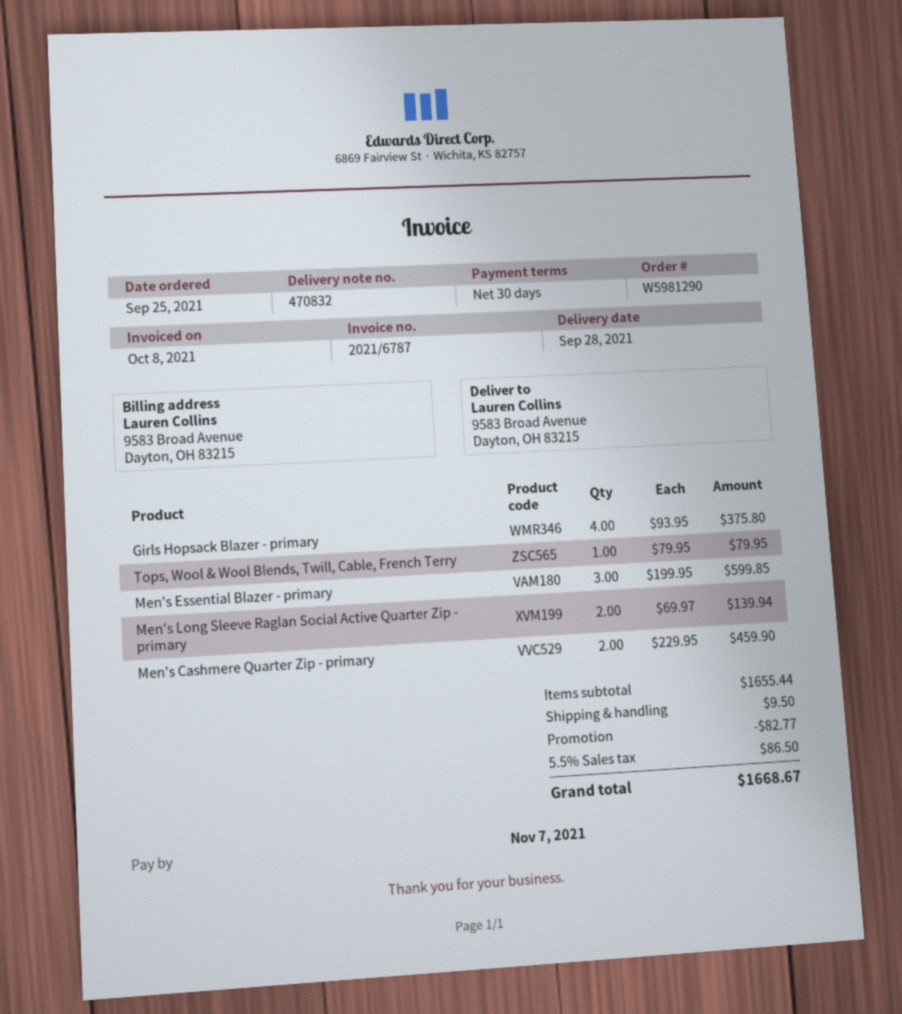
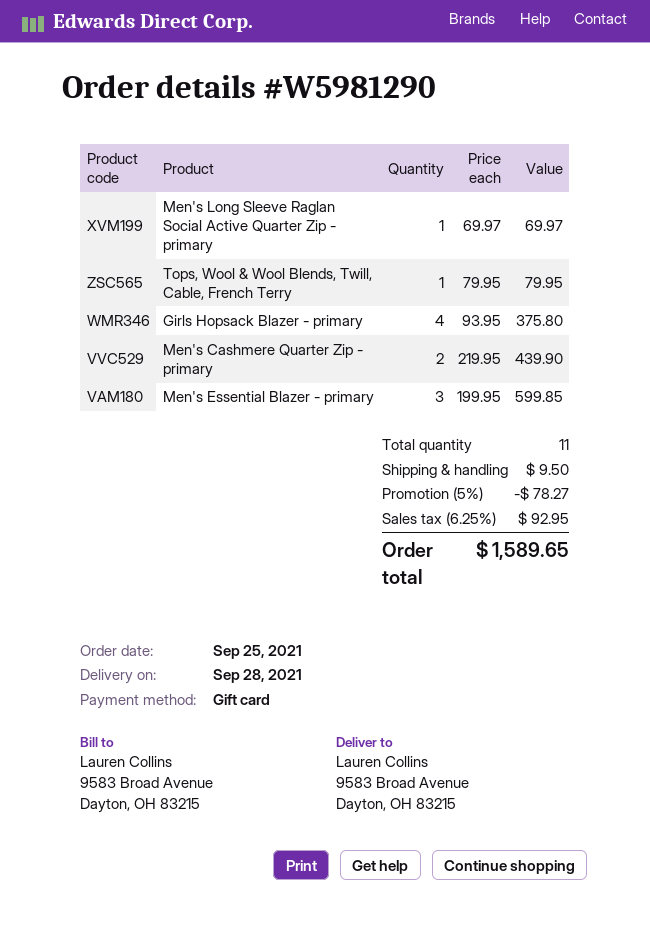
Men's Long Sleeve Raglan Social Active Quarter Zip - primary: 2 x 69.97 = 139.94 -> 1 x 69.97 = 69.97
Men's Cashmere Quarter Zip - primary: 2 x 229.95 = 459.90 -> 2 x 219.95 = 439.90
discount: 82.77 -> 78.27
tax: 5.5% = 86.50 -> 6.25% = 92.95
total: 1668.67 -> 1589.65

